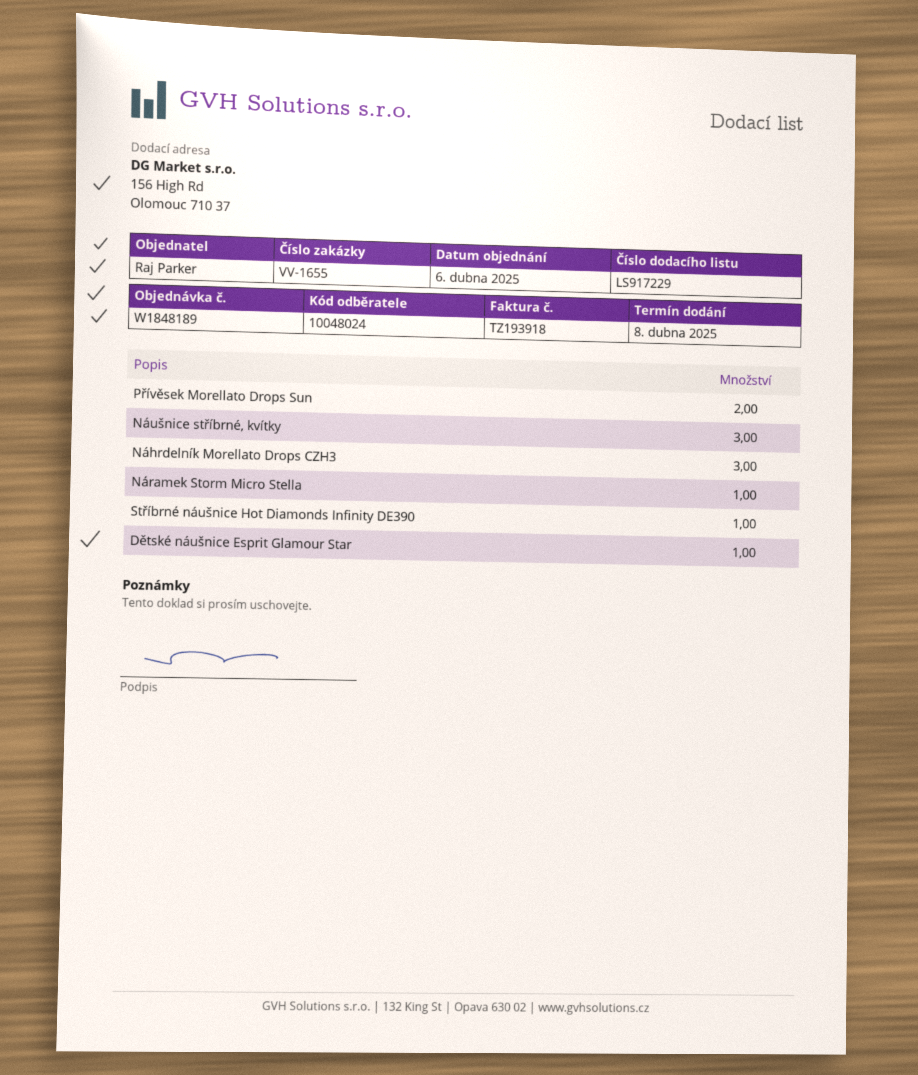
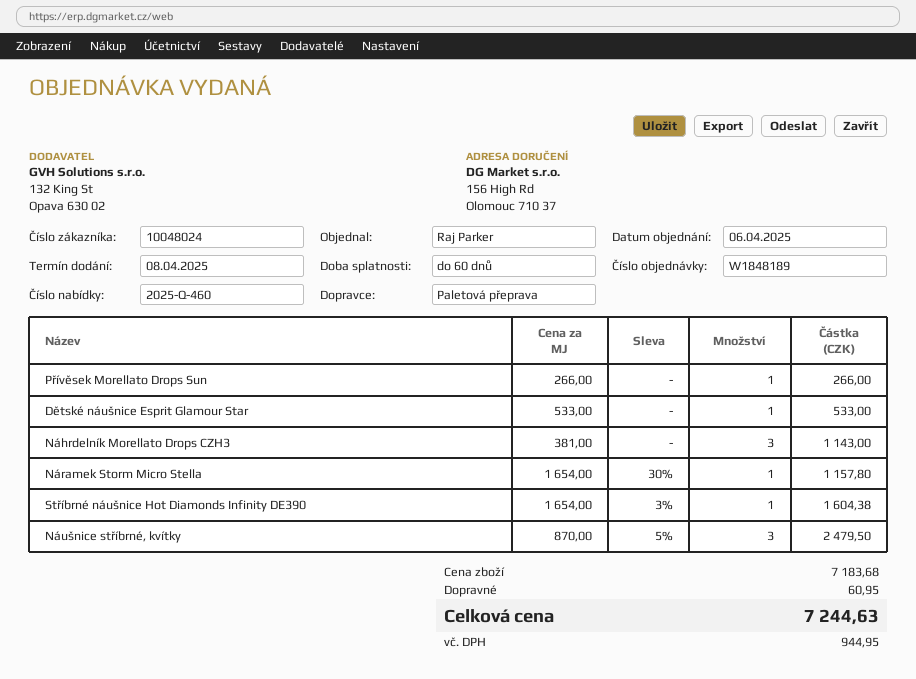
Přívěsek Morellato Drops Sun: 2 -> 1

